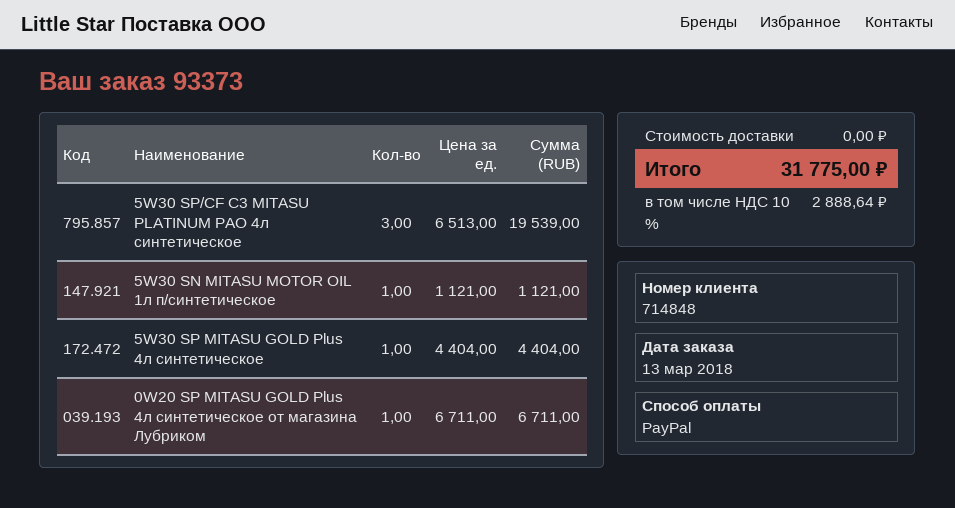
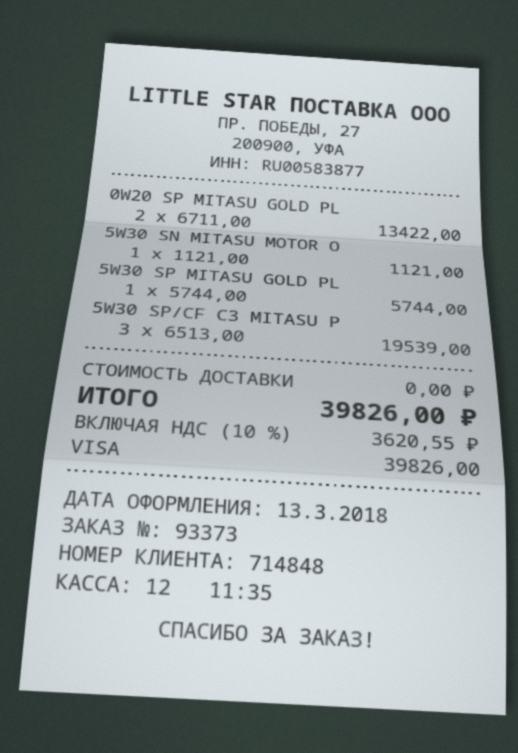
payment method: PayPal -> Visa
5W30 SP MITASU GOLD Plus 4л синтетическое: 1 x 4404.00 = 4404.00 -> 1 x 5744.00 = 5744.00
0W20 SP MITASU GOLD Plus 4л синтетическое от магазина Лубриком: 1 x 6711.00 = 6711.00 -> 2 x 6711.00 = 13422.00
tax: 10% = 2888.64 -> 10% = 3620.55
total: 31775.00 -> 39826.00

